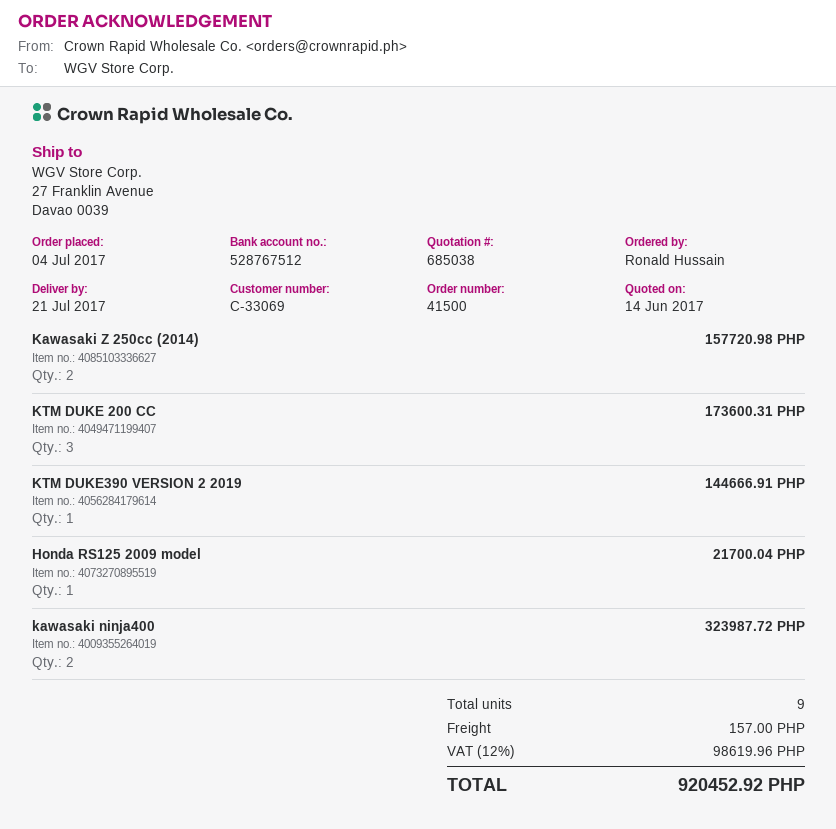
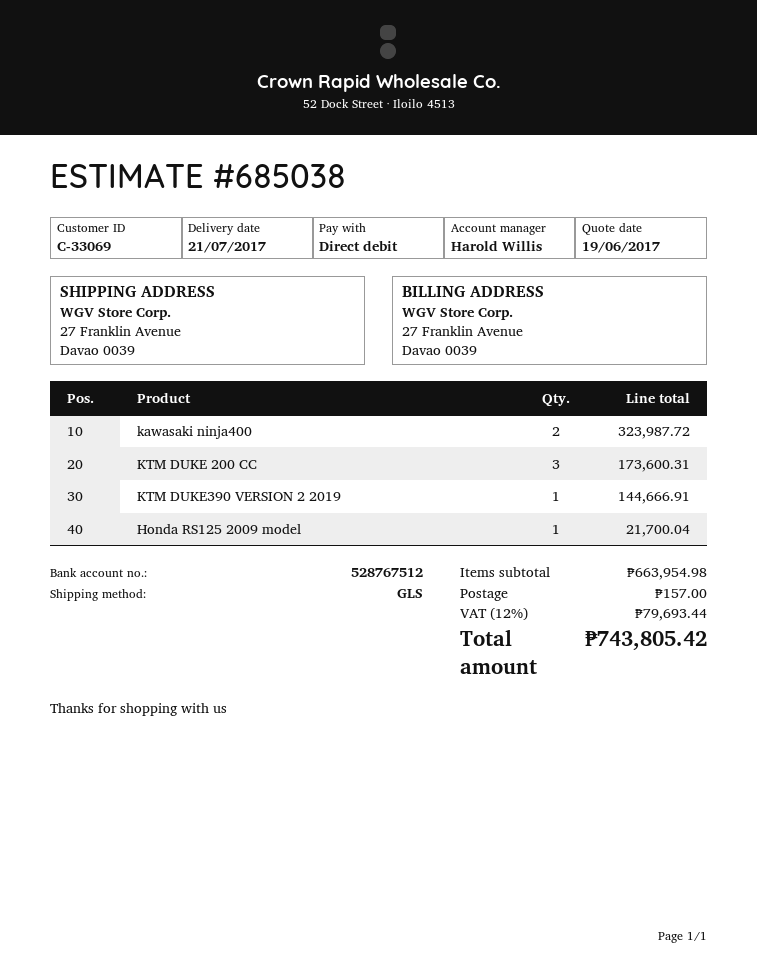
quote date: 2017-06-14 -> 2017-06-19
Kawasaki Z 250cc (2014): 2 for 157720.98 -> none
tax: 12% = 98619.96 -> 12% = 79693.44
total: 920452.92 -> 743805.42

